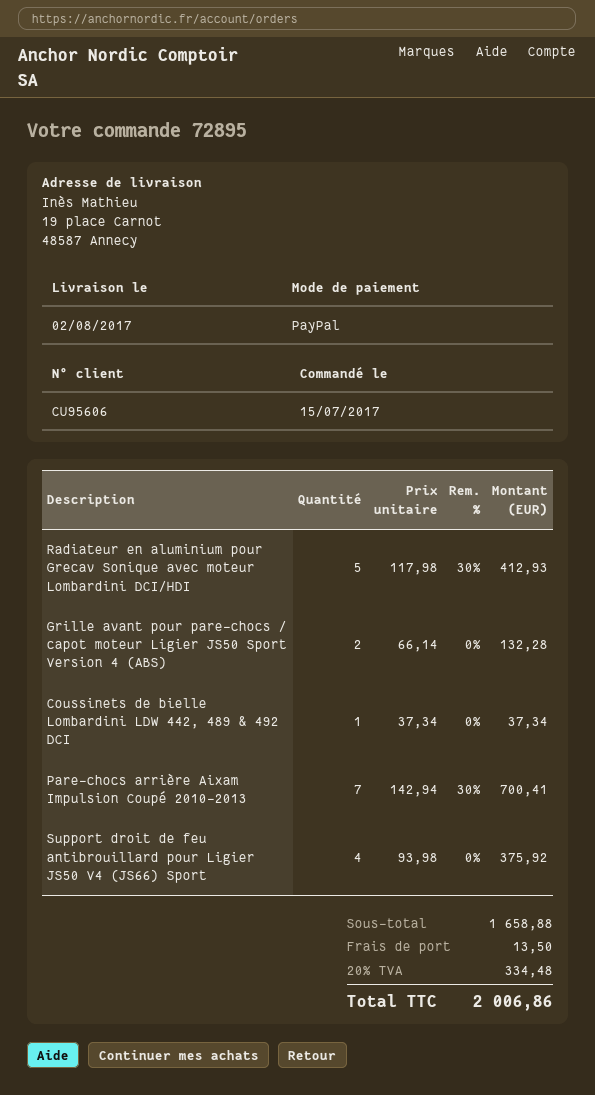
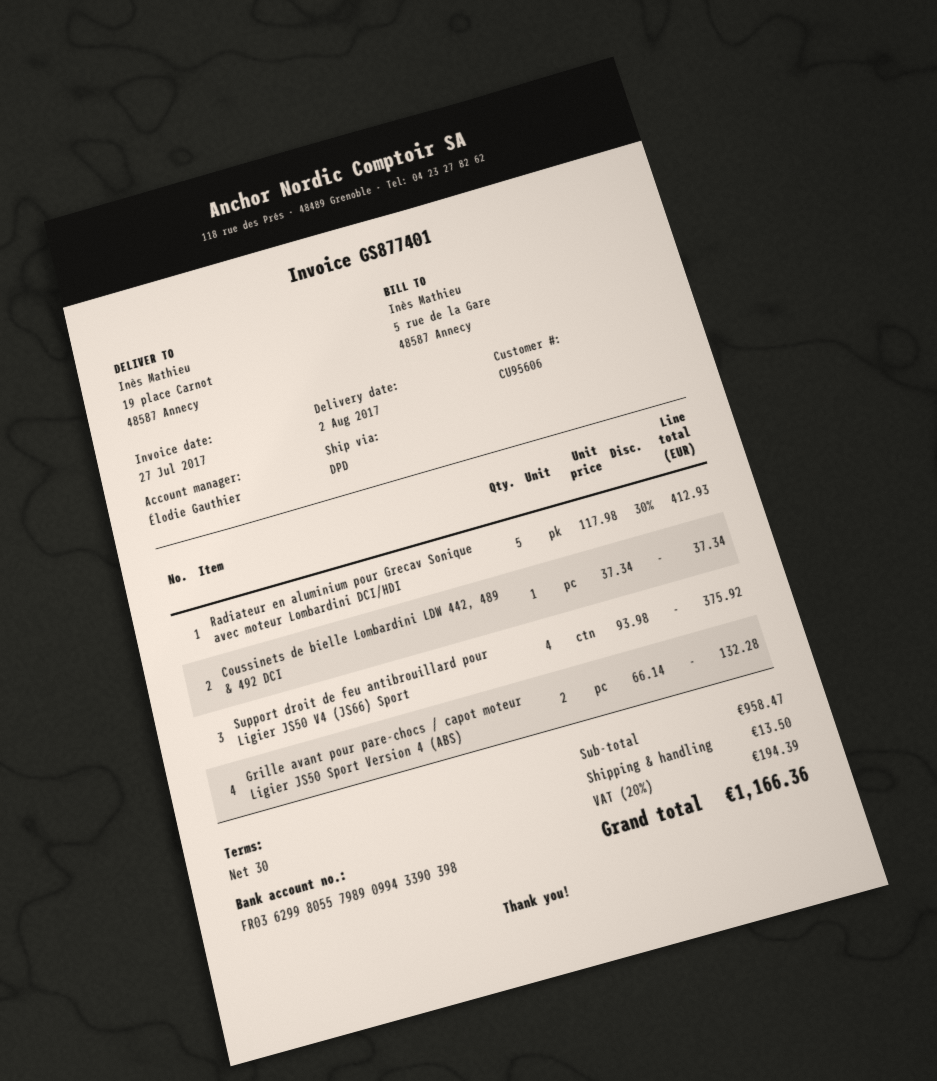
Pare-chocs arrière Aixam Impulsion Coupé 2010-2013: 7 x 142.94 - 30% = 700.41 -> none
subtotal: 1658.88 -> 958.47
tax: 20% = 334.48 -> 20% = 194.39
total: 2006.86 -> 1166.36

